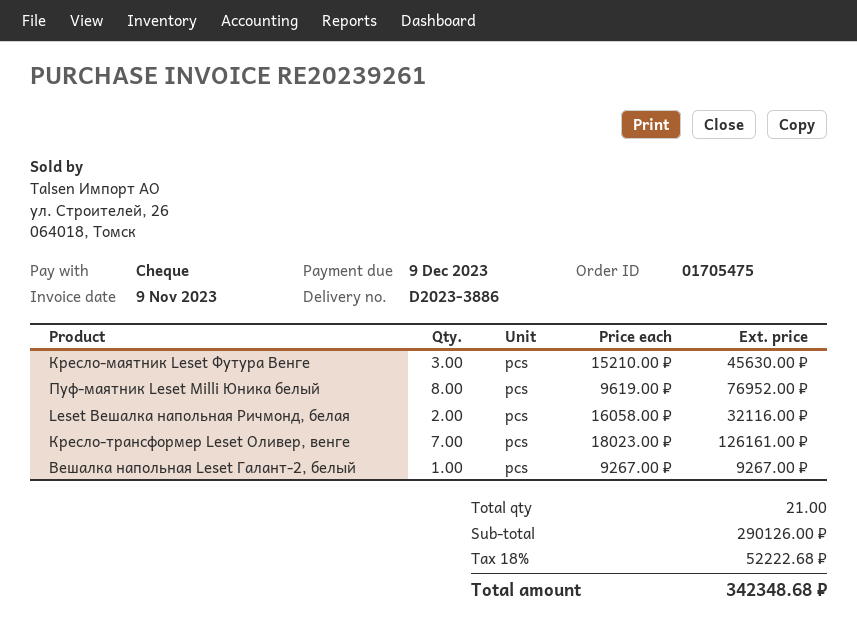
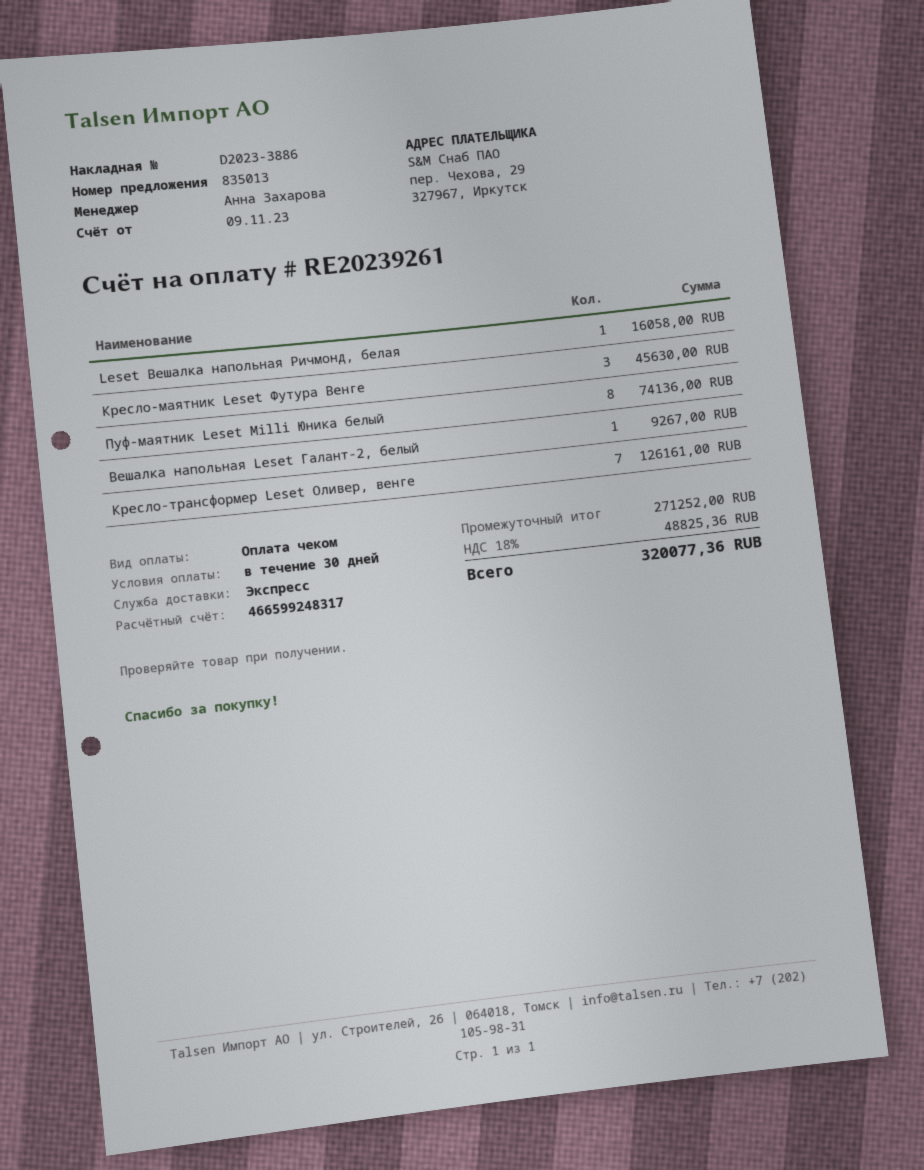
Пуф-маятник Leset Milli Юника белый: 8 for 76952.00 -> 8 for 74136.00
Leset Вешалка напольная Ричмонд, белая: 2 for 32116.00 -> 1 for 16058.00
subtotal: 290126.00 -> 271252.00
tax: 18% = 52222.68 -> 18% = 48825.36
total: 342348.68 -> 320077.36

